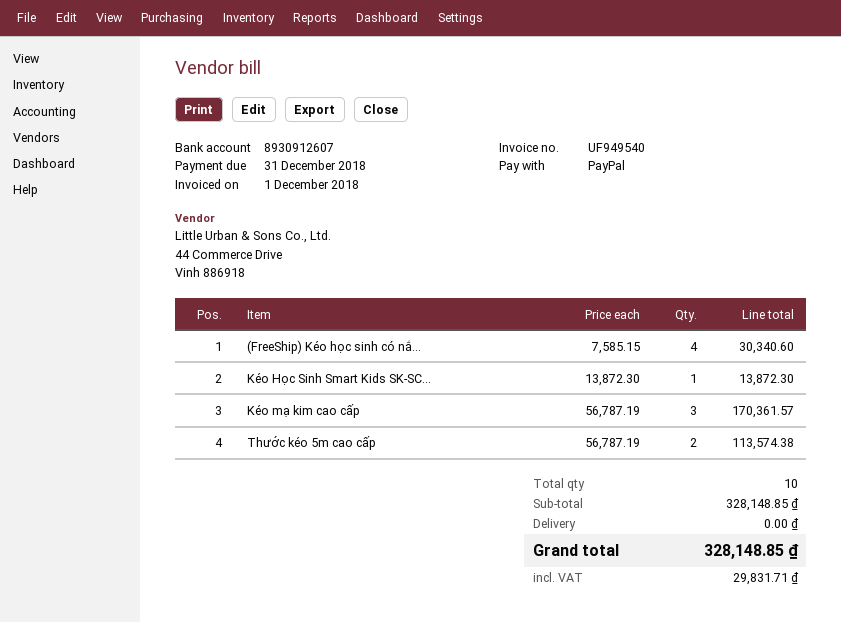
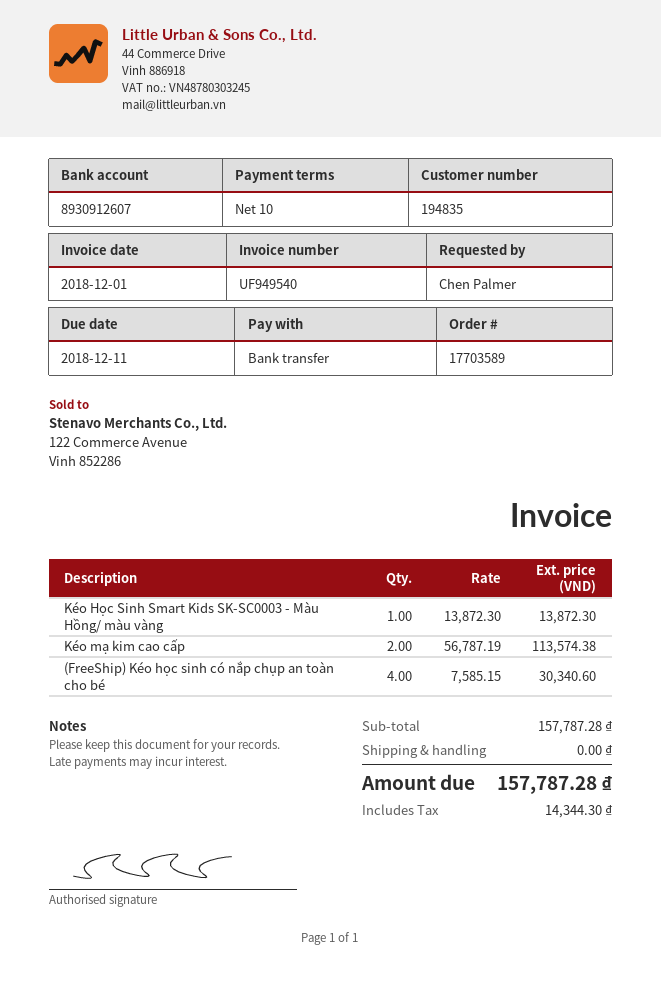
due date: 2018-12-31 -> 2018-12-11
payment method: PayPal -> bank transfer
Kéo mạ kim cao cấp: 3 x 56787.19 = 170361.57 -> 2 x 56787.19 = 113574.38
Thước kéo 5m cao cấp: 2 x 56787.19 = 113574.38 -> none
subtotal: 328148.85 -> 157787.28
tax: 29831.71 -> 14344.30
total: 328148.85 -> 157787.28

